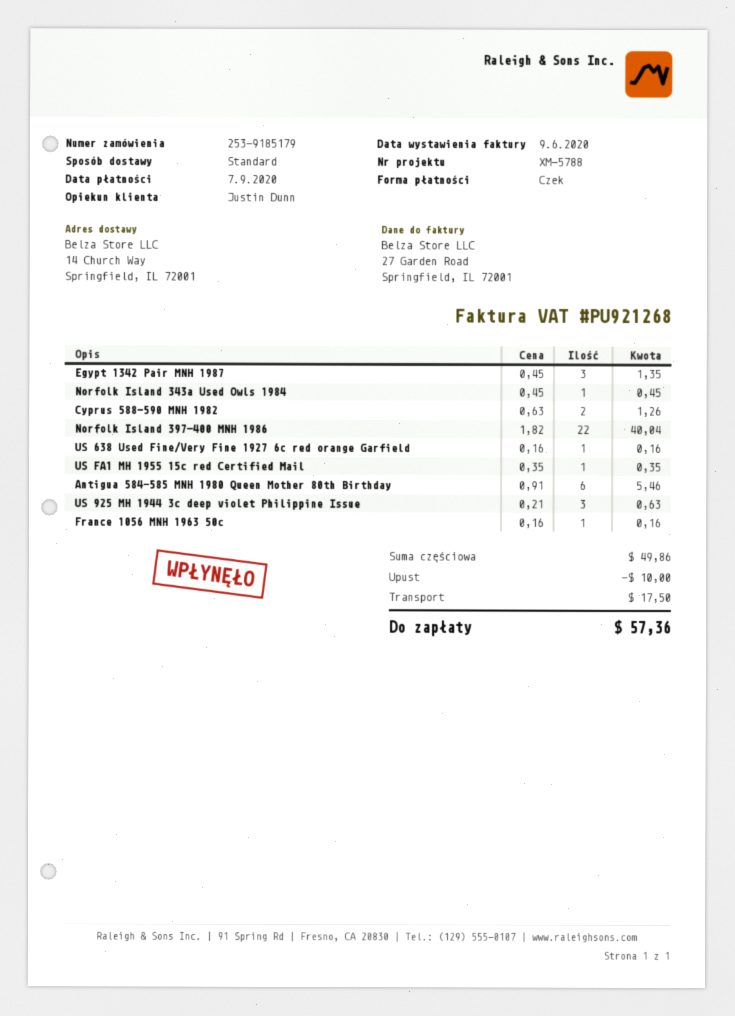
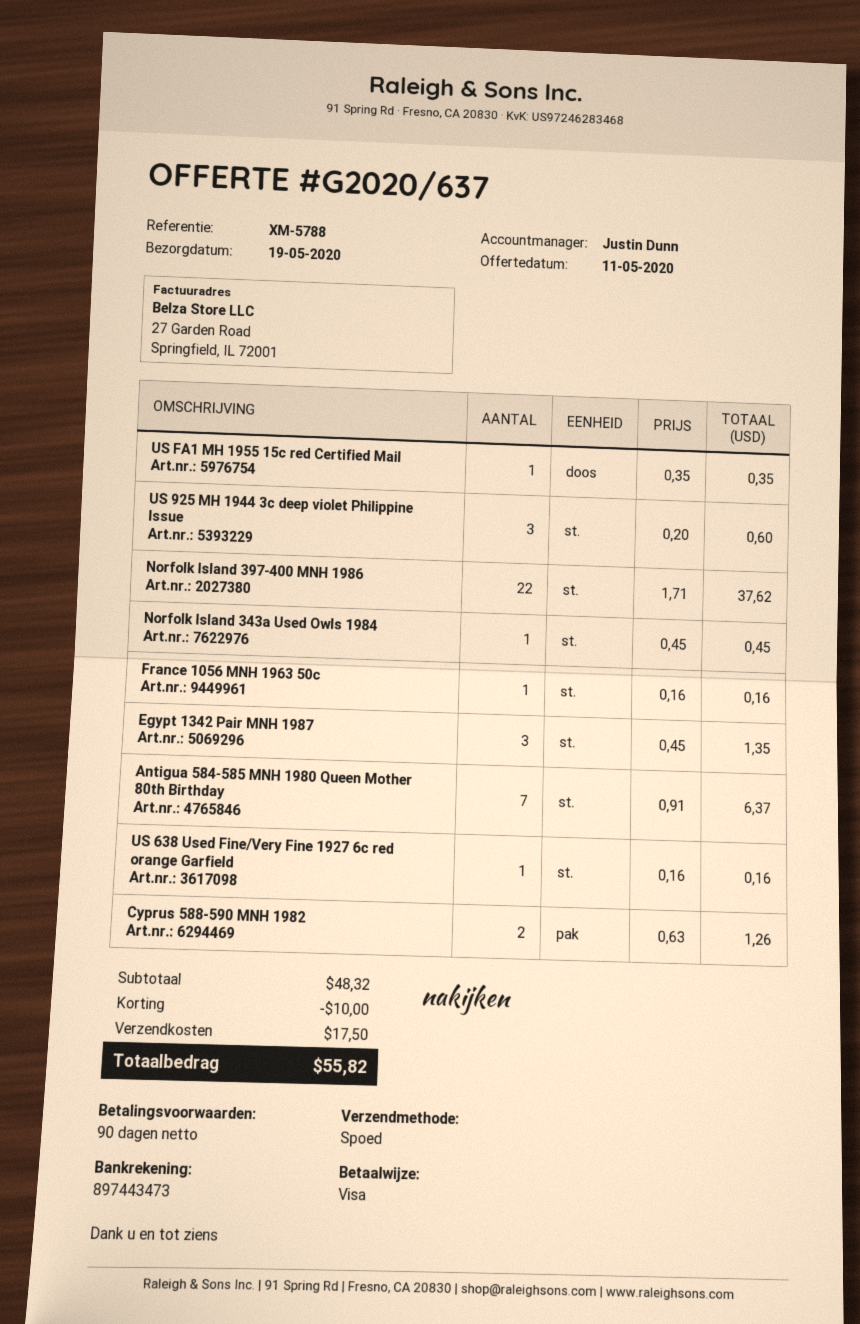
payment method: cheque -> Visa
shipping method: standard -> express
Norfolk Island 397-400 MNH 1986: 22 x 1.82 = 40.04 -> 22 x 1.71 = 37.62
Antigua 584-585 MNH 1980 Queen Mother 80th Birthday: 6 x 0.91 = 5.46 -> 7 x 0.91 = 6.37
US 925 MH 1944 3c deep violet Philippine Issue: 3 x 0.21 = 0.63 -> 3 x 0.20 = 0.60
subtotal: 49.86 -> 48.32
total: 57.36 -> 55.82

